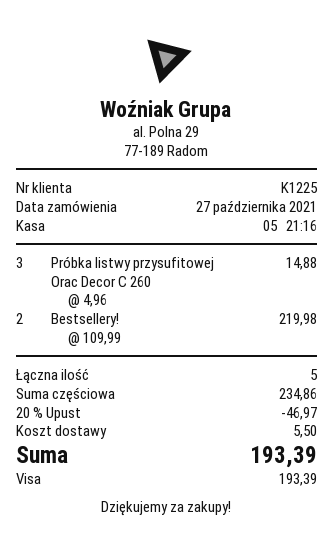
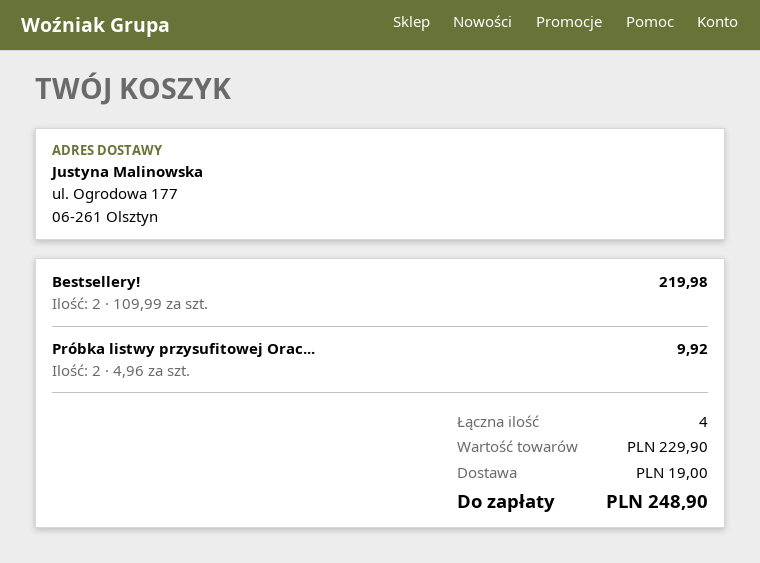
Próbka listwy przysufitowej Orac Decor C 260: 3 x 4.96 = 14.88 -> 2 x 4.96 = 9.92
total quantity: 5 -> 4
subtotal: 234.86 -> 229.90
discount: 20% = 46.97 -> none
shipping: 5.50 -> 19.00
total: 193.39 -> 248.90

